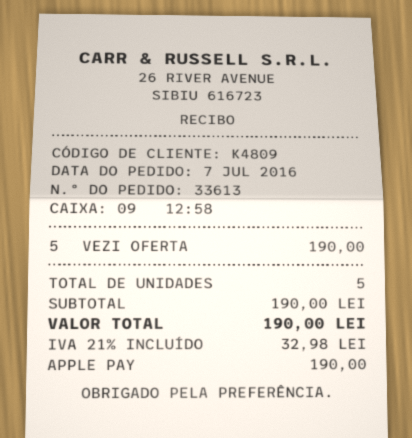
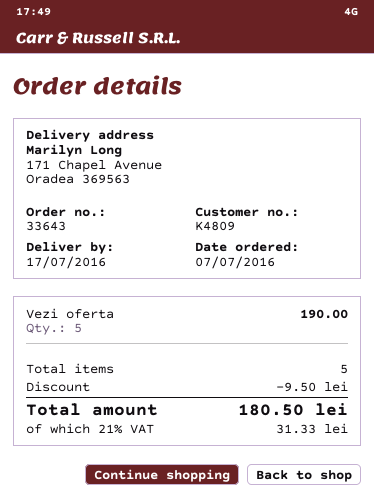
order number: 33613 -> 33643
discount: none -> 9.50
tax: 21% = 32.98 -> 21% = 31.33
total: 190.00 -> 180.50

